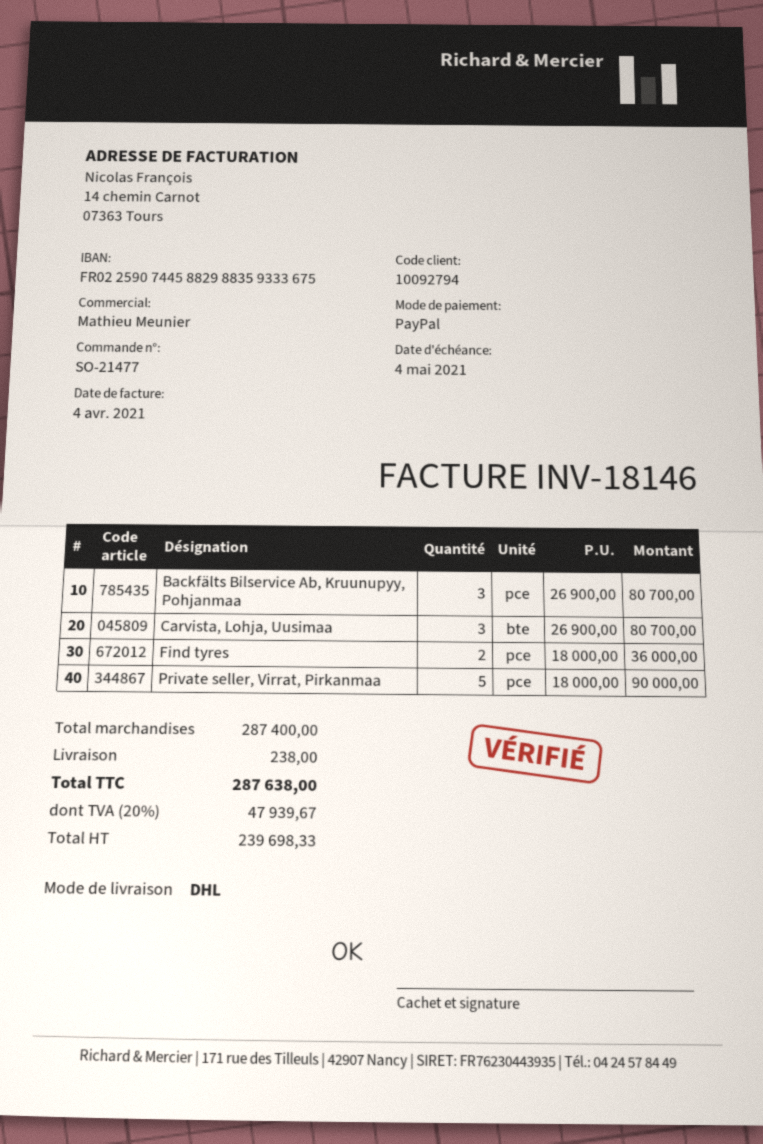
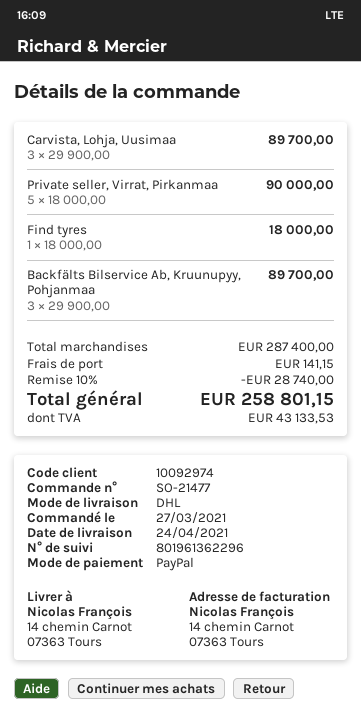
customer number: 10092794 -> 10092974
Backfälts Bilservice Ab, Kruunupyy, Pohjanmaa: 3 x 26900.00 = 80700.00 -> 3 x 29900.00 = 89700.00
Carvista, Lohja, Uusimaa: 3 x 26900.00 = 80700.00 -> 3 x 29900.00 = 89700.00
Find tyres: 2 x 18000.00 = 36000.00 -> 1 x 18000.00 = 18000.00
discount: none -> 10% = 28740.00
shipping: 238.00 -> 141.15
tax: 47939.67 -> 43133.53
total: 287638.00 -> 258801.15

